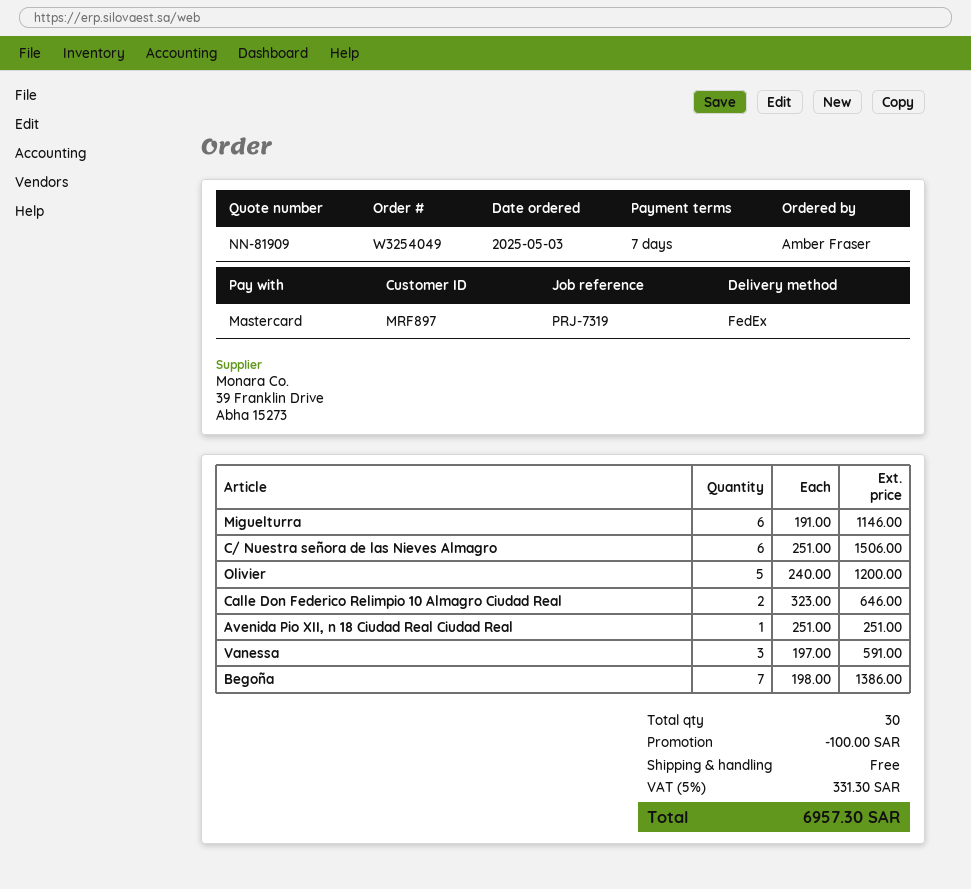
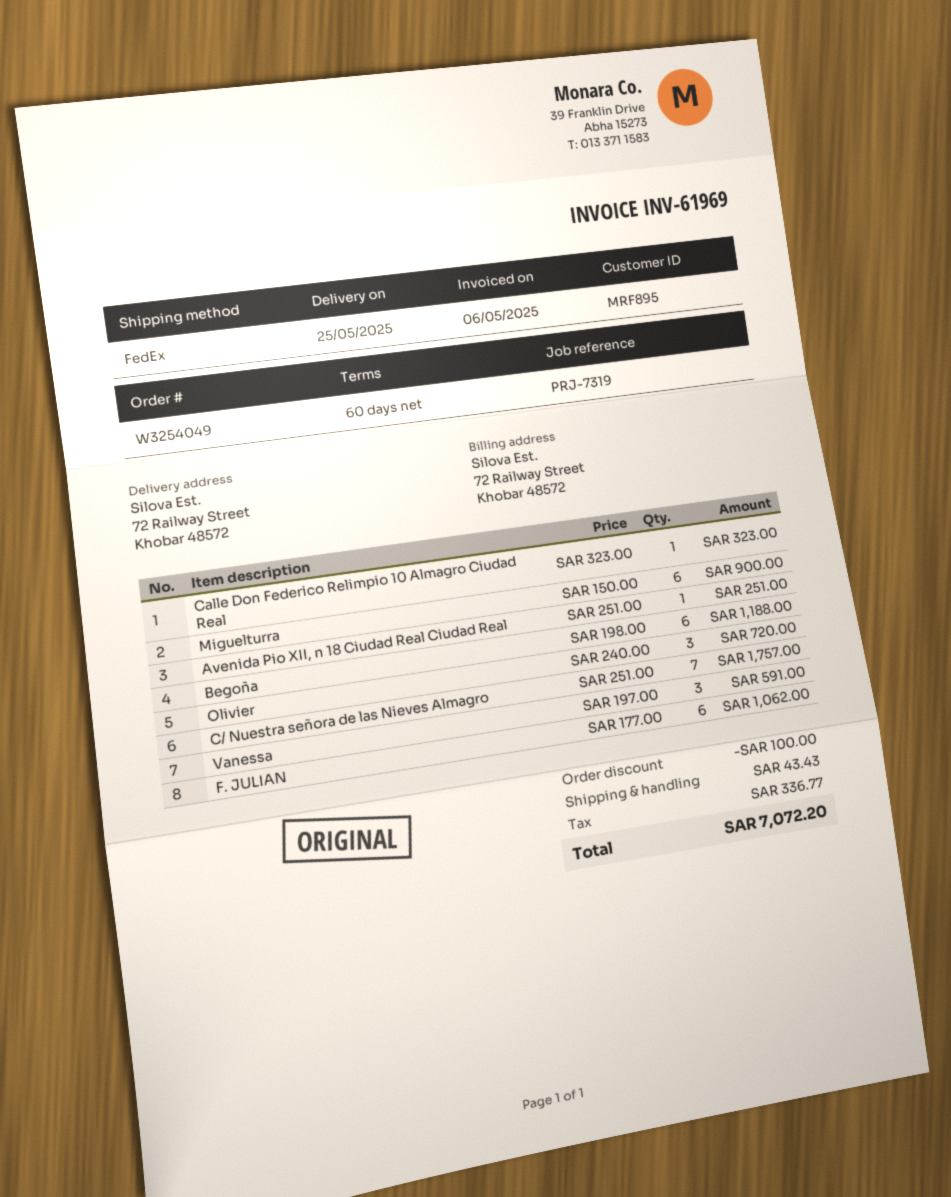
payment terms: 7 days -> 60 days
customer number: MRF897 -> MRF895
Miguelturra: 6 x 191.00 = 1146.00 -> 6 x 150.00 = 900.00
C/ Nuestra señora de las Nieves Almagro: 6 x 251.00 = 1506.00 -> 7 x 251.00 = 1757.00
Olivier: 5 x 240.00 = 1200.00 -> 3 x 240.00 = 720.00
Calle Don Federico Relimpio 10 Almagro Ciudad Real: 2 x 323.00 = 646.00 -> 1 x 323.00 = 323.00
Begoña: 7 x 198.00 = 1386.00 -> 6 x 198.00 = 1188.00
F. JULIAN: none -> 6 x 177.00 = 1062.00
shipping: 0.00 -> 43.43
tax: 331.30 -> 336.77
total: 6957.30 -> 7072.20

